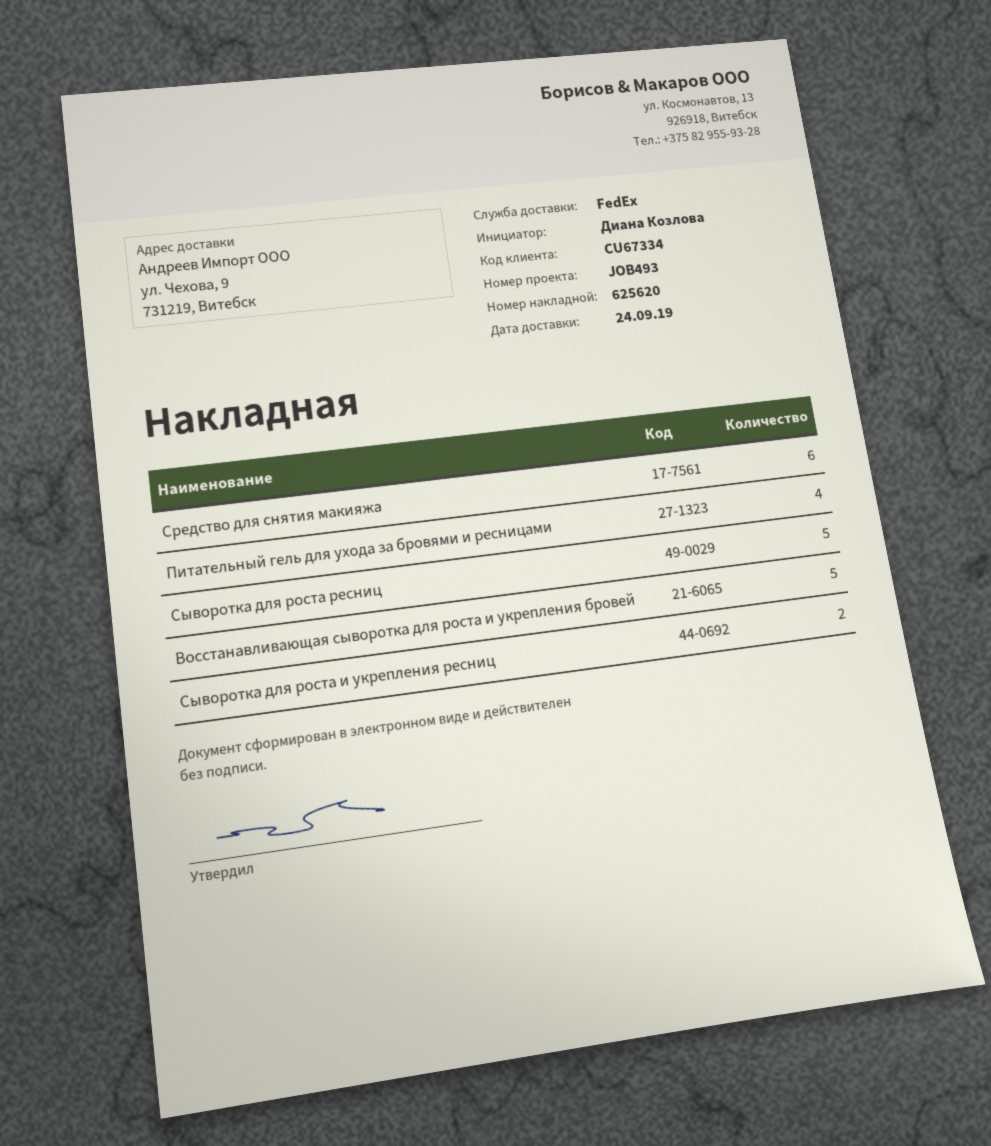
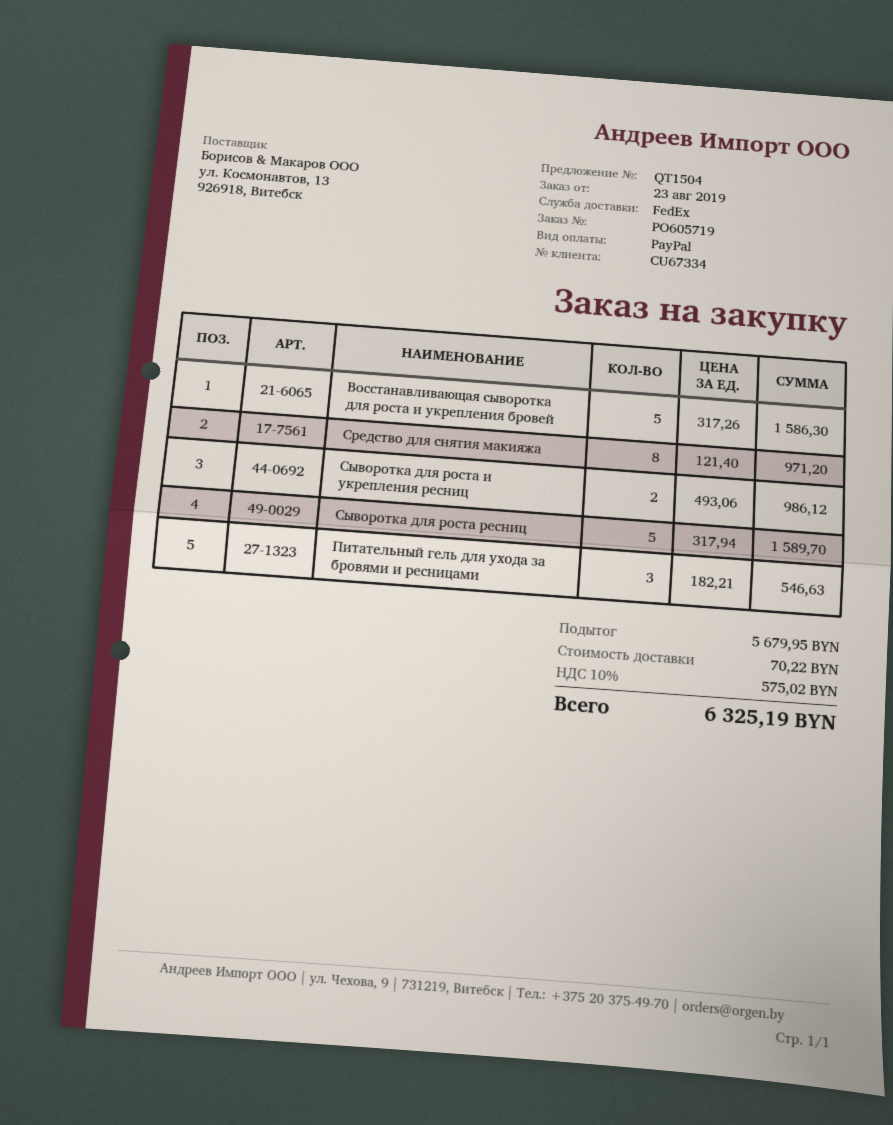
Средство для снятия макияжа: 6 -> 8
Питательный гель для ухода за бровями и ресницами: 4 -> 3

